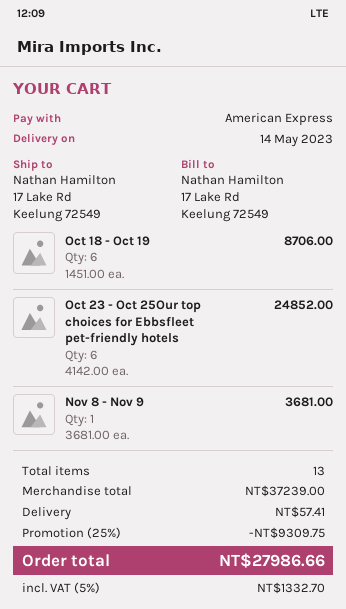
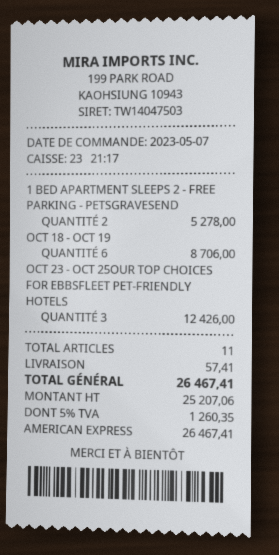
Oct 23 - Oct 25Our top choices for Ebbsfleet pet-friendly hotels: 6 for 24852.00 -> 3 for 12426.00
Nov 8 - Nov 9: 1 for 3681.00 -> none
1 BED APARTMENT SLEEPS 2 - FREE PARKING - PETSGRAVESEND: none -> 2 for 5278.00
total quantity: 13 -> 11
discount: 25% = 9309.75 -> none
tax: 5% = 1332.70 -> 5% = 1260.35
total: 27986.66 -> 26467.41

